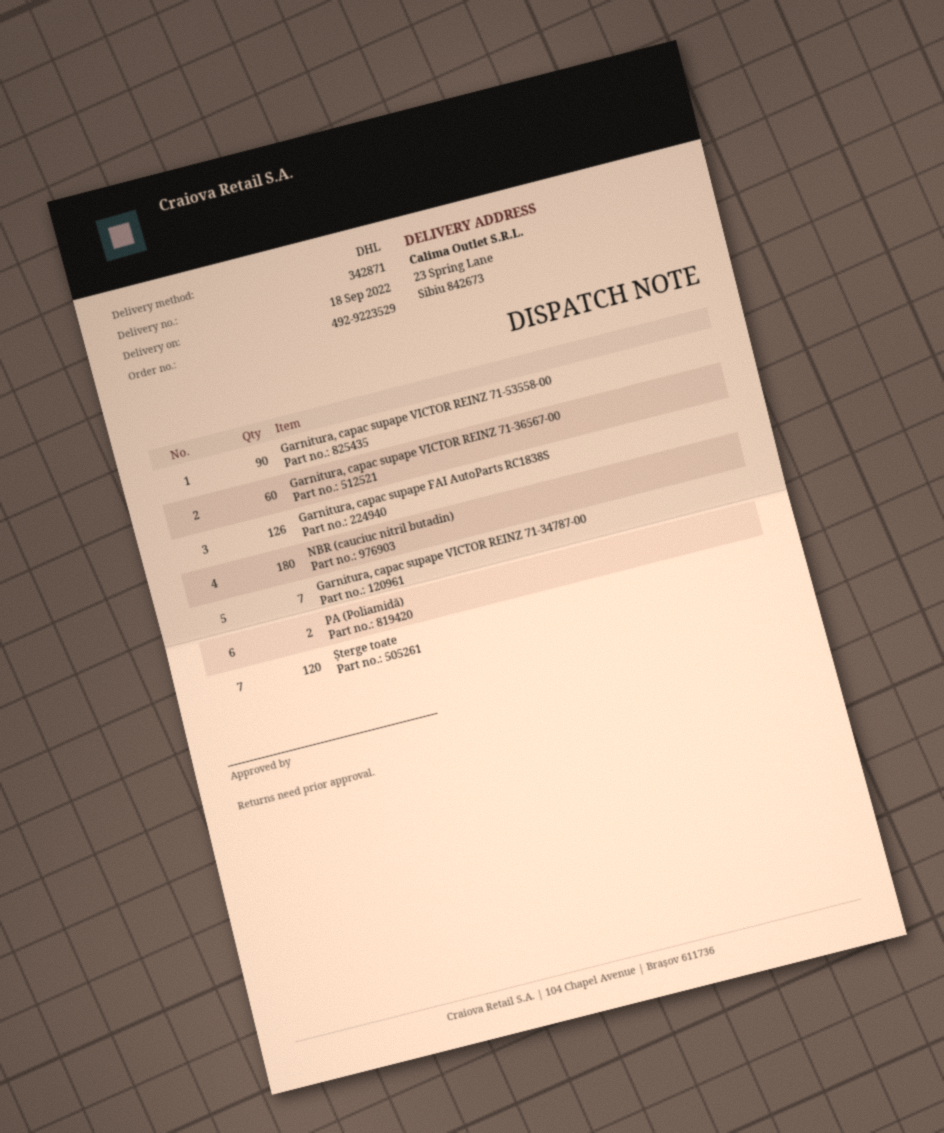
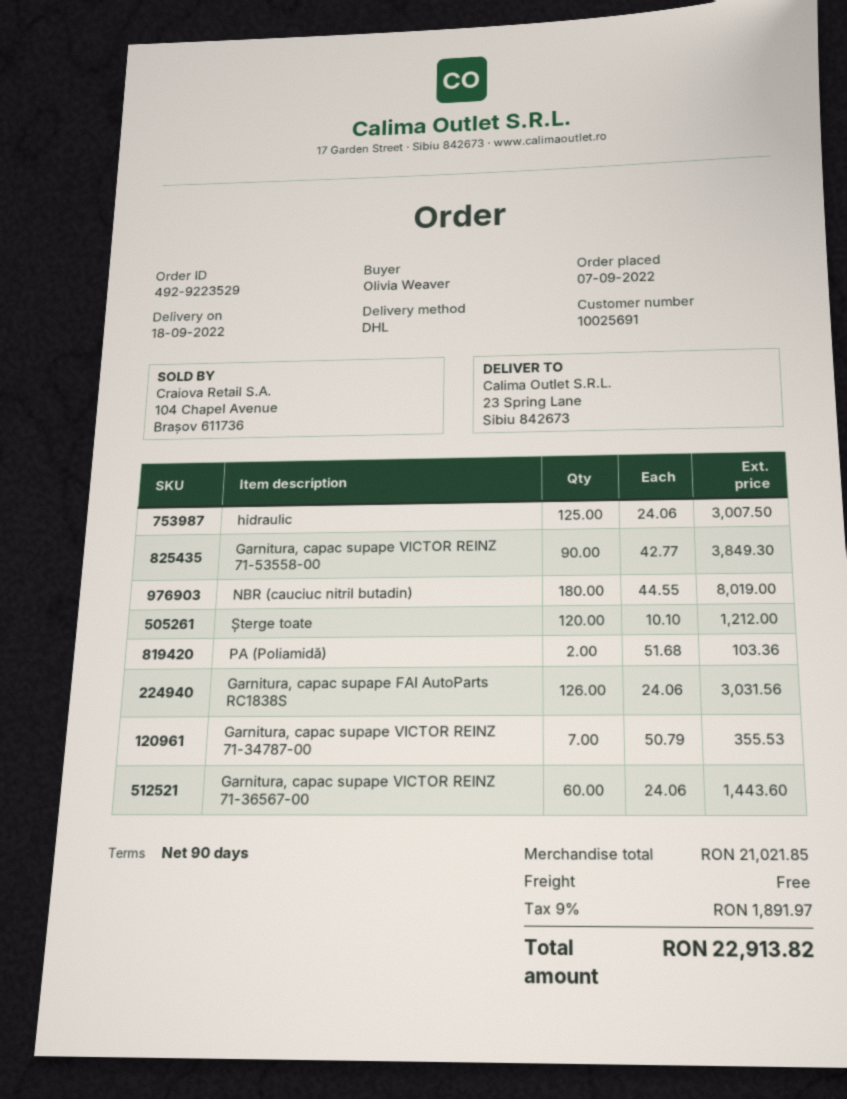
hidraulic: none -> 125

